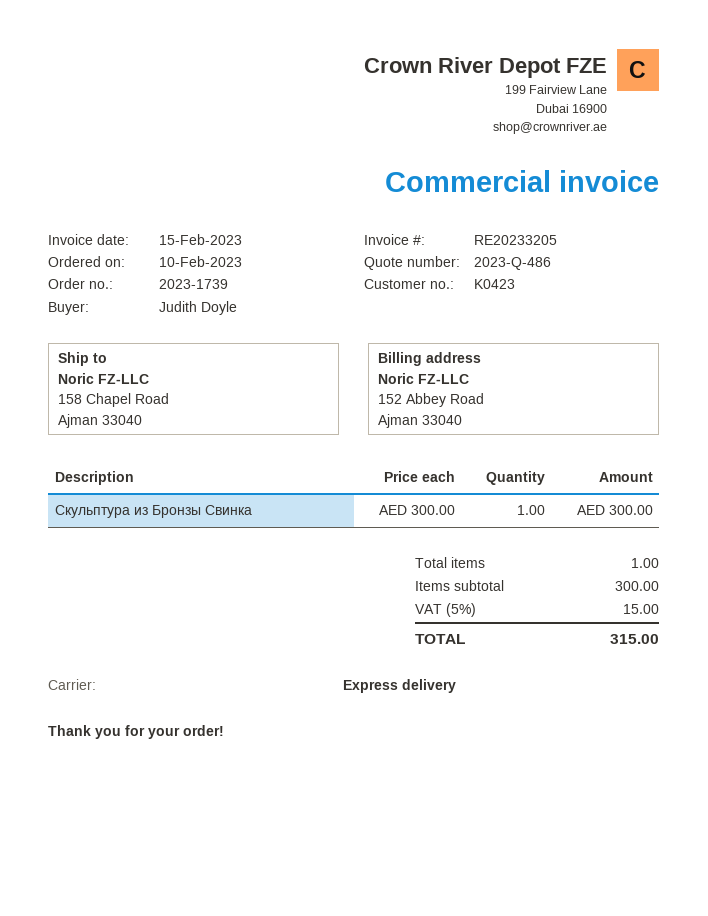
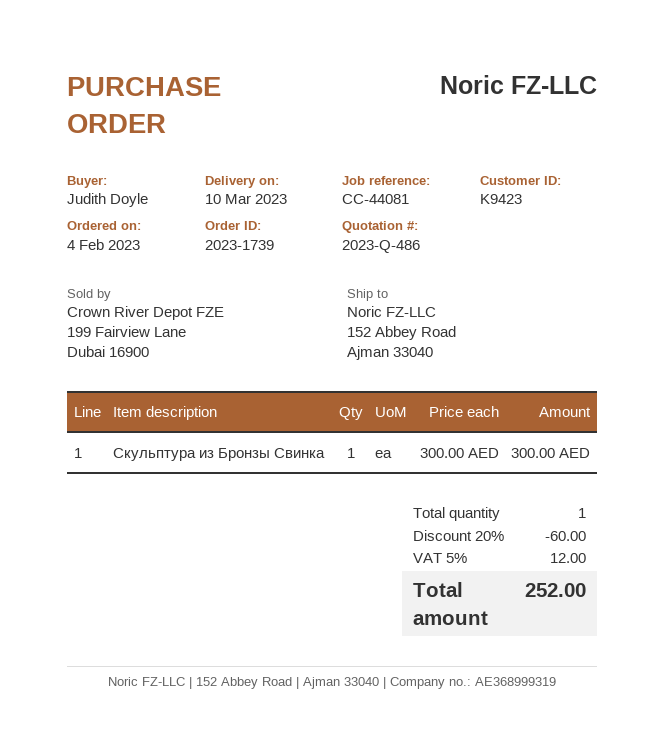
order date: 2023-02-10 -> 2023-02-04
customer number: K0423 -> K9423
ship to: 158 Chapel Road, Ajman 33040 -> 152 Abbey Road, Ajman 33040
discount: none -> 20% = 60.00
tax: 5% = 15.00 -> 5% = 12.00
total: 315.00 -> 252.00

